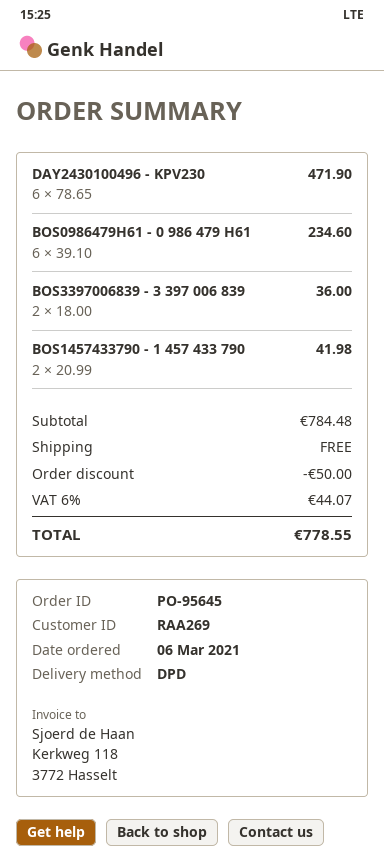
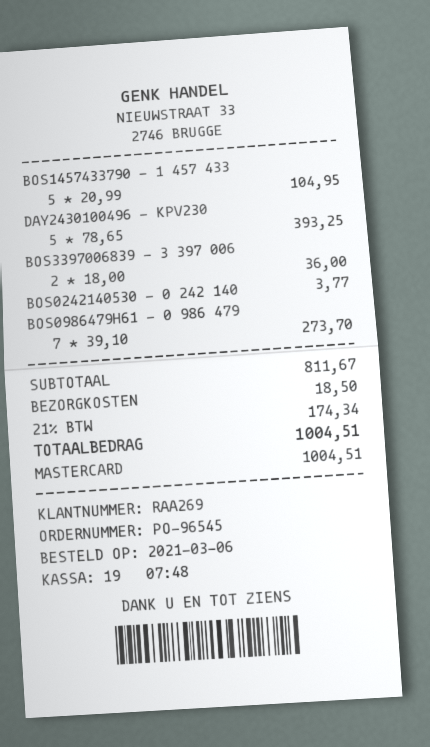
order number: PO-95645 -> PO-96545
DAY2430100496 - KPV230: 6 x 78.65 = 471.90 -> 5 x 78.65 = 393.25
BOS0986479H61 - 0 986 479 H61: 6 x 39.10 = 234.60 -> 7 x 39.10 = 273.70
BOS1457433790 - 1 457 433 790: 2 x 20.99 = 41.98 -> 5 x 20.99 = 104.95
BOS0242140530 - 0 242 140: none -> 1 x 3.77 = 3.77
subtotal: 784.48 -> 811.67
discount: 50.00 -> none
shipping: 0.00 -> 18.50
tax: 6% = 44.07 -> 21% = 174.34
total: 778.55 -> 1004.51

